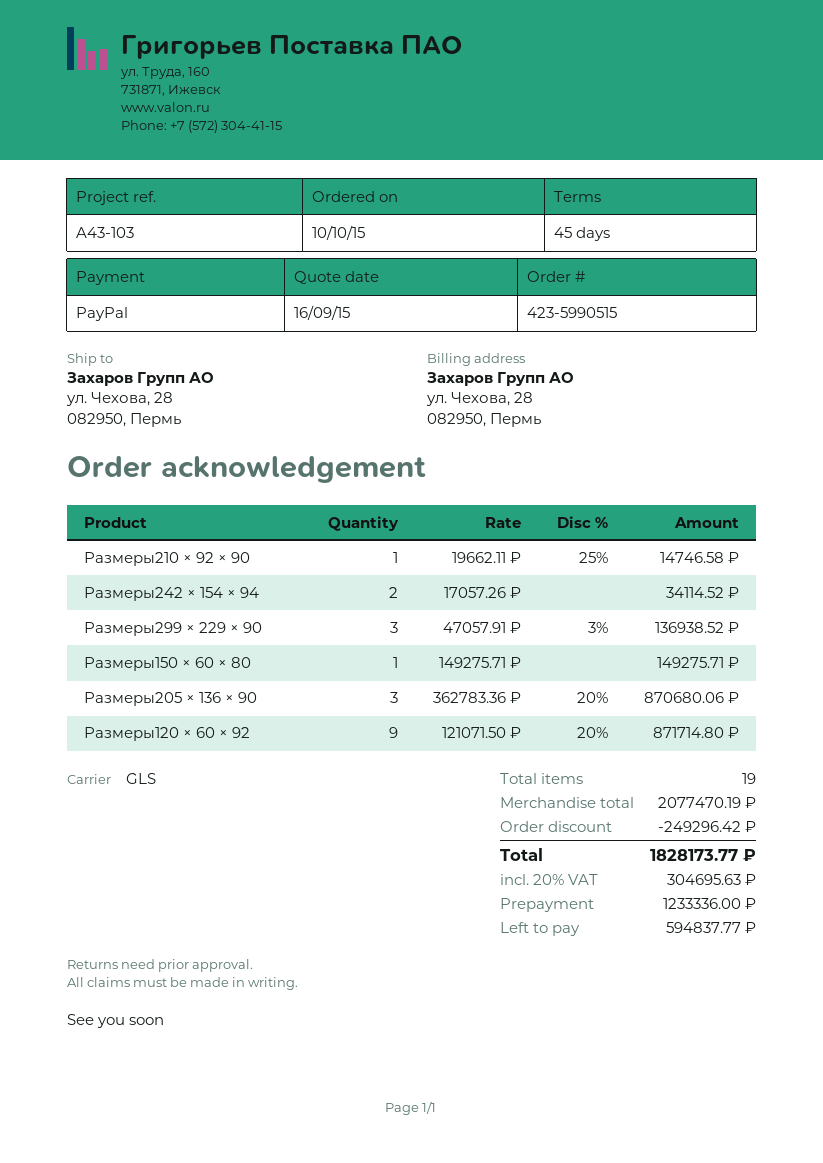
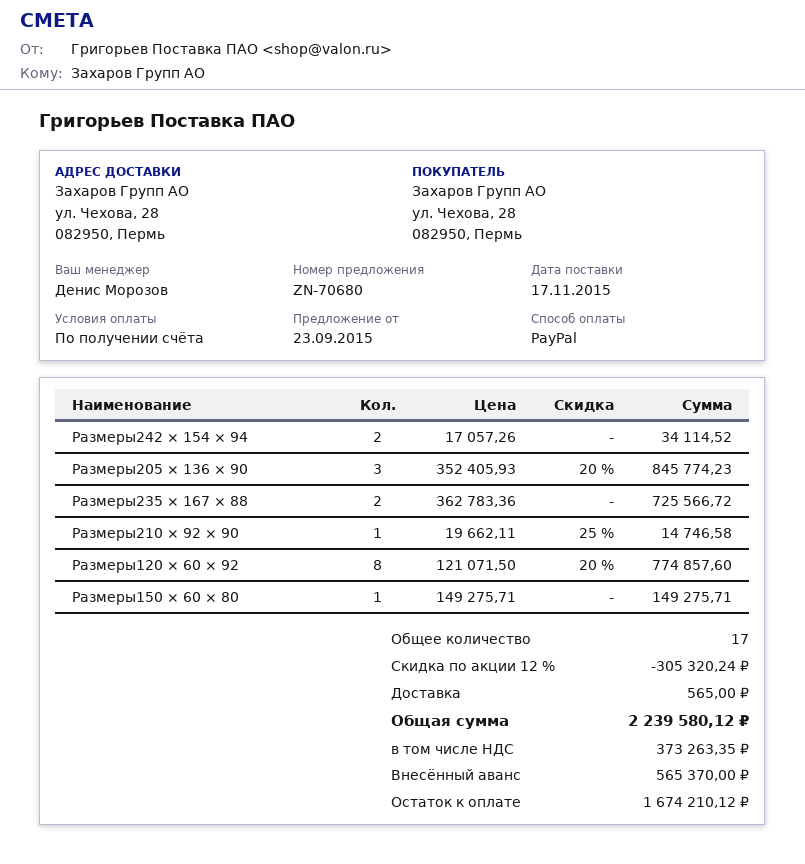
quote date: 2015-09-16 -> 2015-09-23
payment terms: 45 days -> on receipt
Размеры299 × 229 × 90: 3 x 47057.91 - 3% = 136938.52 -> none
Размеры205 × 136 × 90: 3 x 362783.36 - 20% = 870680.06 -> 3 x 352405.93 - 20% = 845774.23
Размеры120 × 60 × 92: 9 x 121071.50 - 20% = 871714.80 -> 8 x 121071.50 - 20% = 774857.60
Размеры235 × 167 × 88: none -> 2 x 362783.36 = 725566.72
total quantity: 19 -> 17
discount: 249296.42 -> 305320.24
shipping: none -> 565.00
tax: 304695.63 -> 373263.35
total: 1828173.77 -> 2239580.12
deposit: 1233336.00 -> 565370.00
balance: 594837.77 -> 1674210.12

